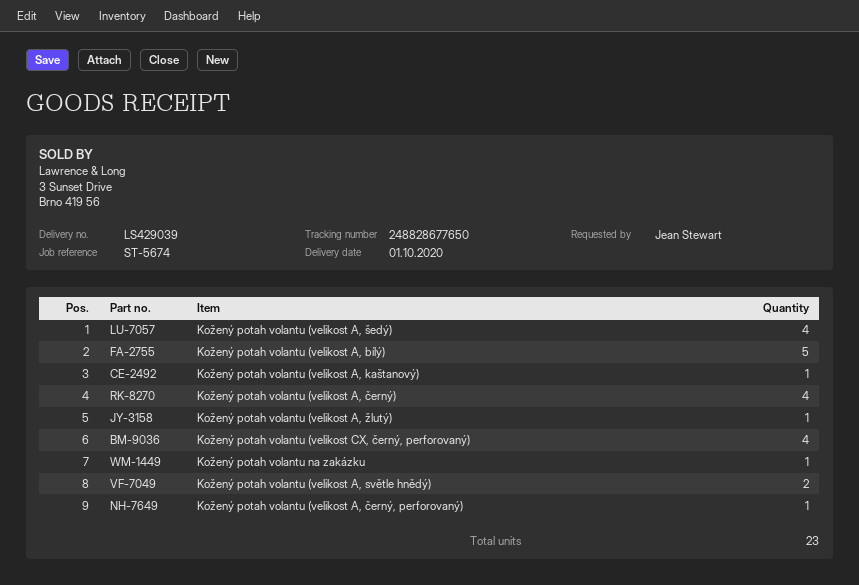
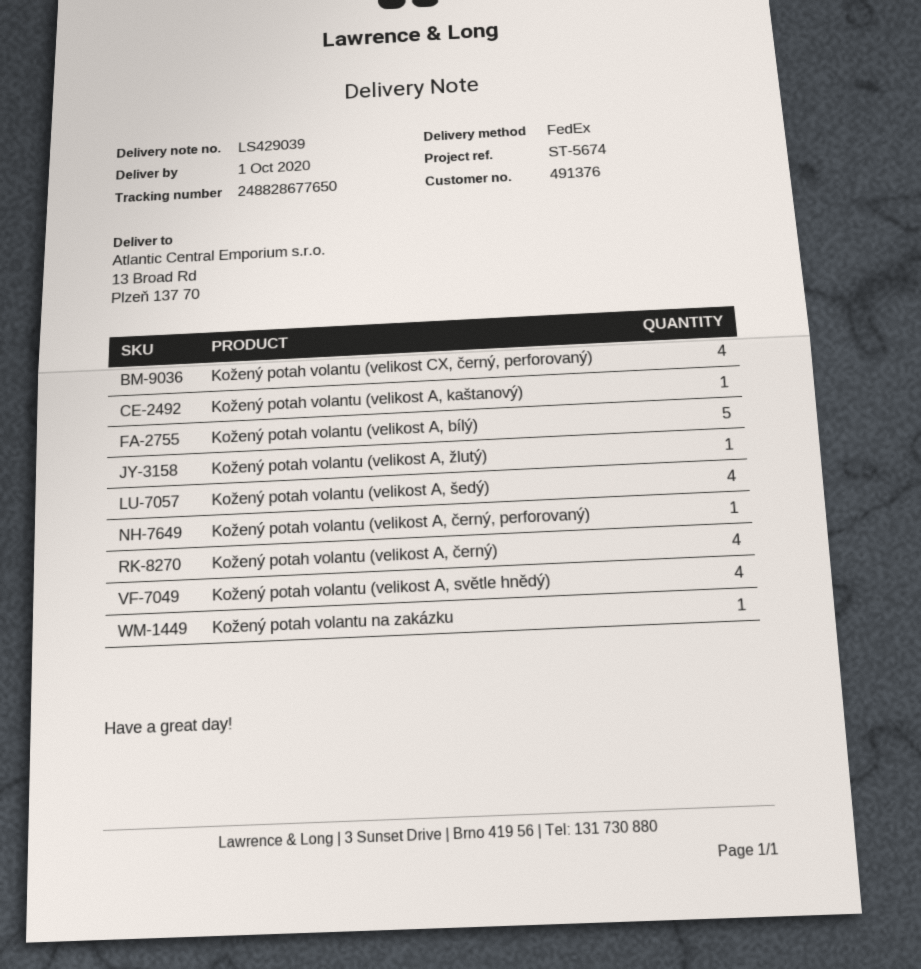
Kožený potah volantu (velikost A, světle hnědý): 2 -> 4

